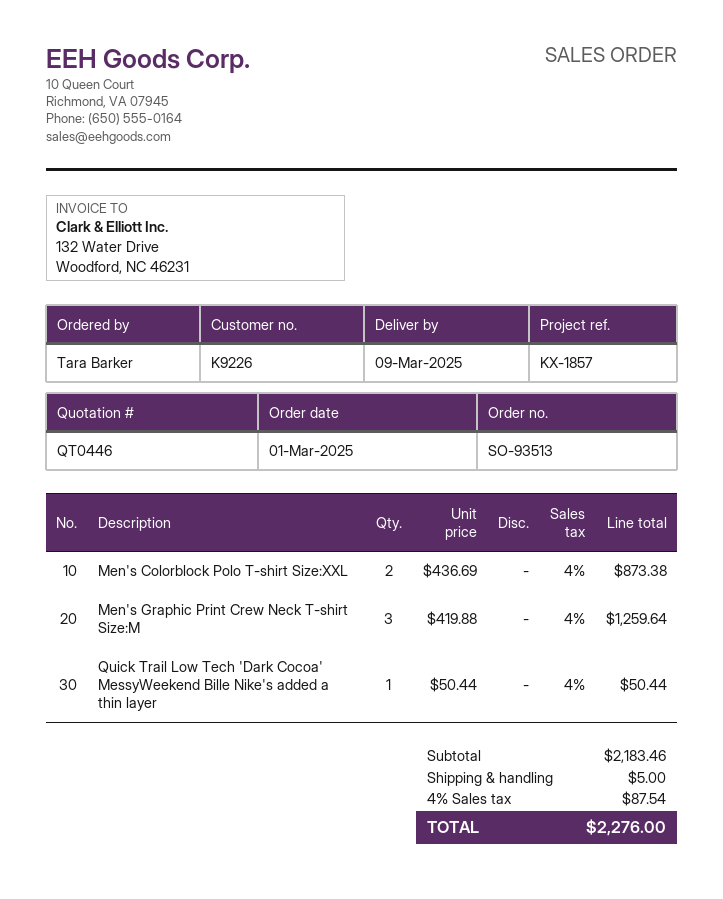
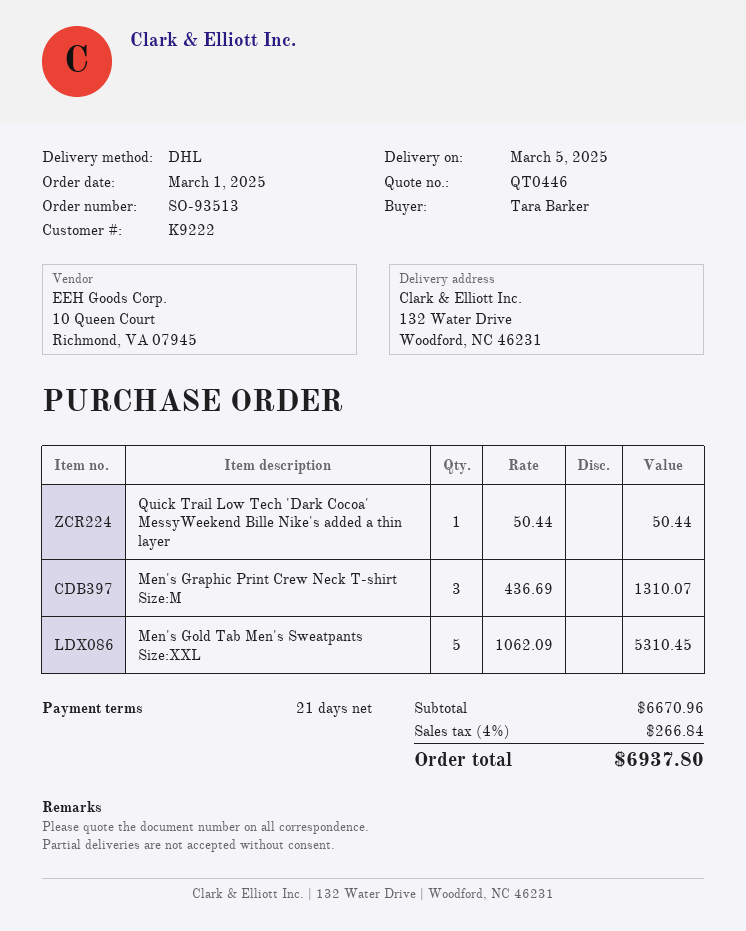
delivery date: 2025-03-09 -> 2025-03-05
customer number: K9226 -> K9222
Men's Colorblock Polo T-shirt Size:XXL: 2 x 436.69 = 873.38 -> none
Men's Graphic Print Crew Neck T-shirt Size:M: 3 x 419.88 = 1259.64 -> 3 x 436.69 = 1310.07
Men's Gold Tab Men's Sweatpants Size:XXL: none -> 5 x 1062.09 = 5310.45
subtotal: 2183.46 -> 6670.96
shipping: 5.00 -> none
tax: 4% = 87.54 -> 4% = 266.84
total: 2276.00 -> 6937.80

